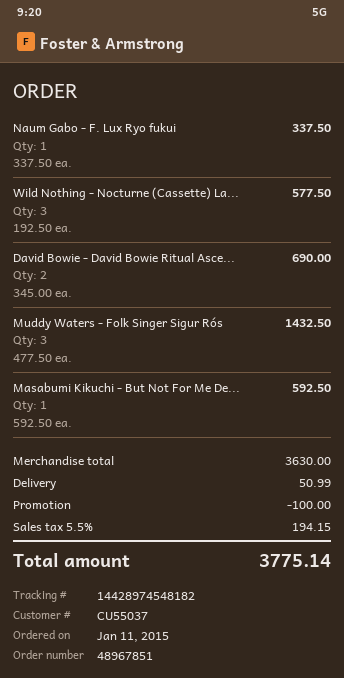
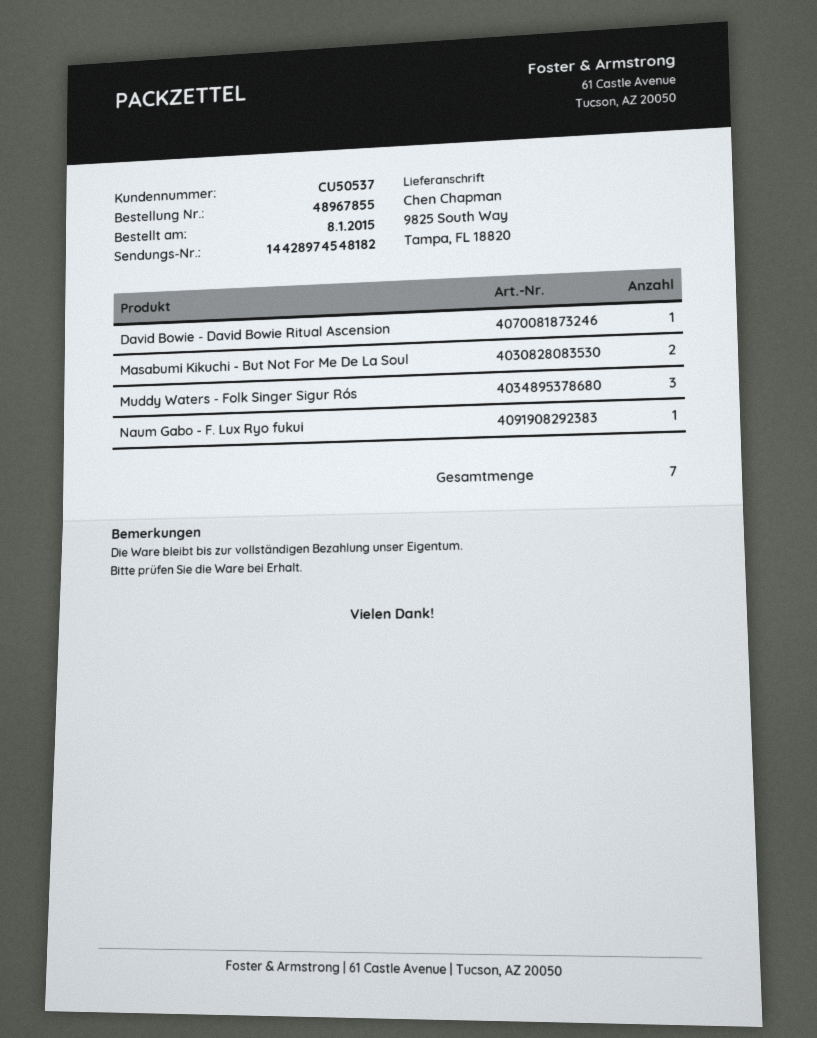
order number: 48967851 -> 48967855
order date: 2015-01-11 -> 2015-01-08
customer number: CU55037 -> CU50537
Wild Nothing - Nocturne (Cassette) La...: 3 -> none
David Bowie - David Bowie Ritual Asce...: 2 -> 1
Masabumi Kikuchi - But Not For Me De...: 1 -> 2

